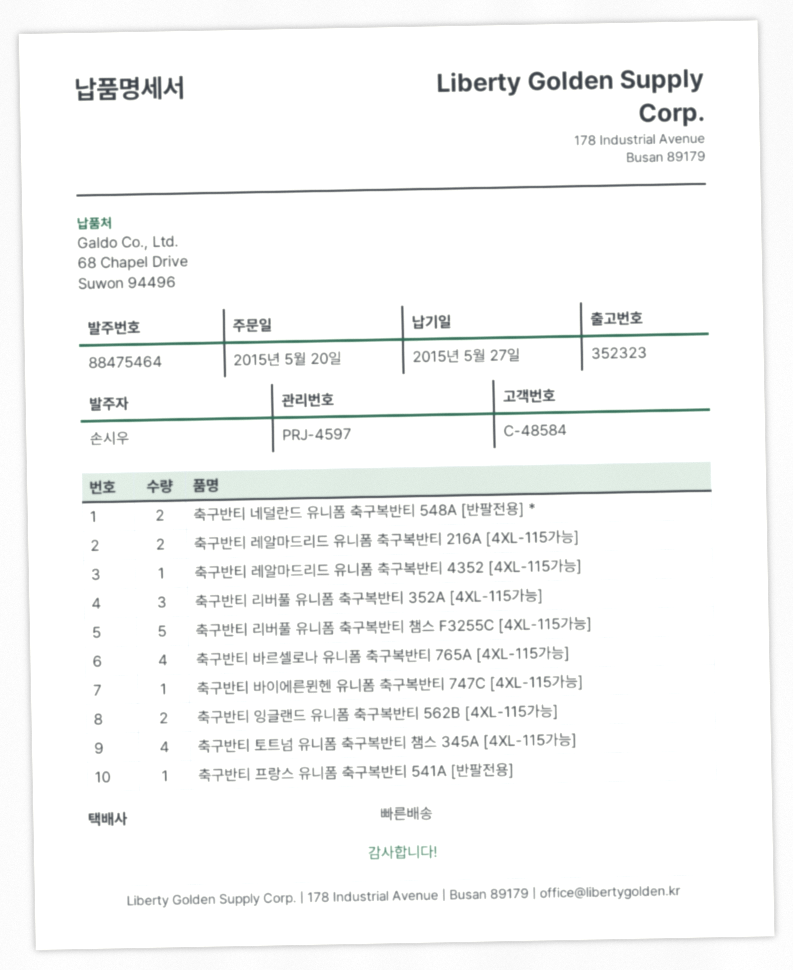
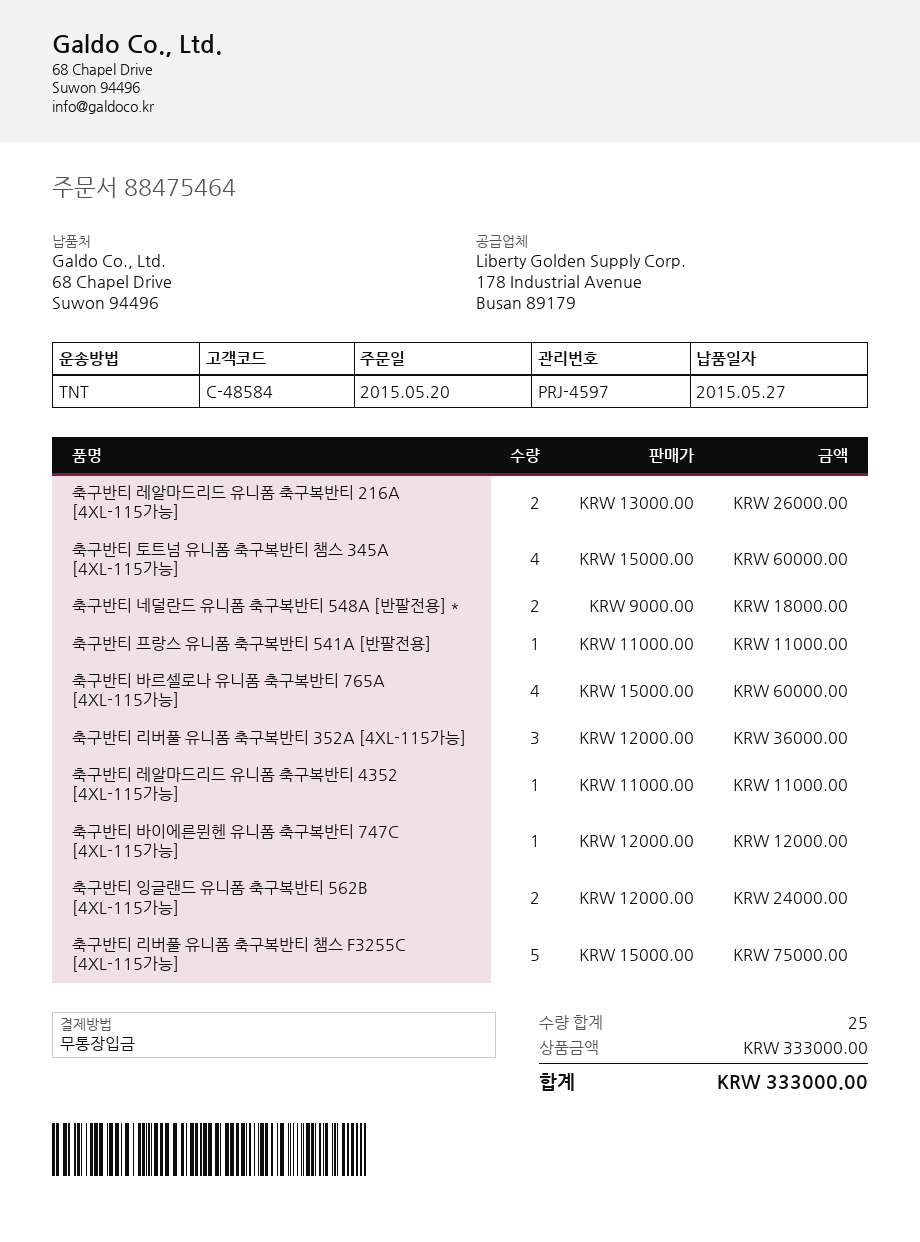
shipping method: express -> TNT

